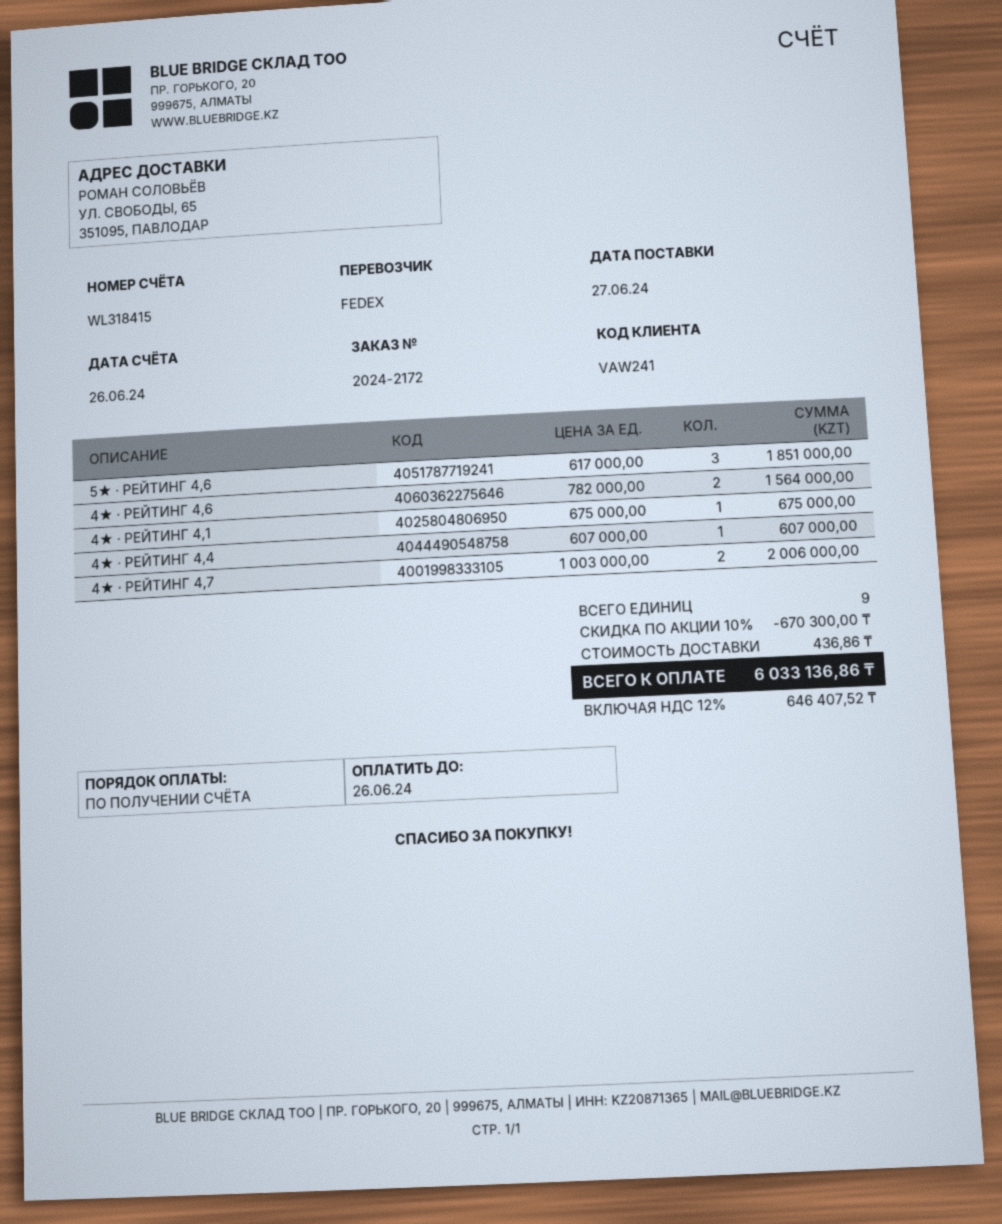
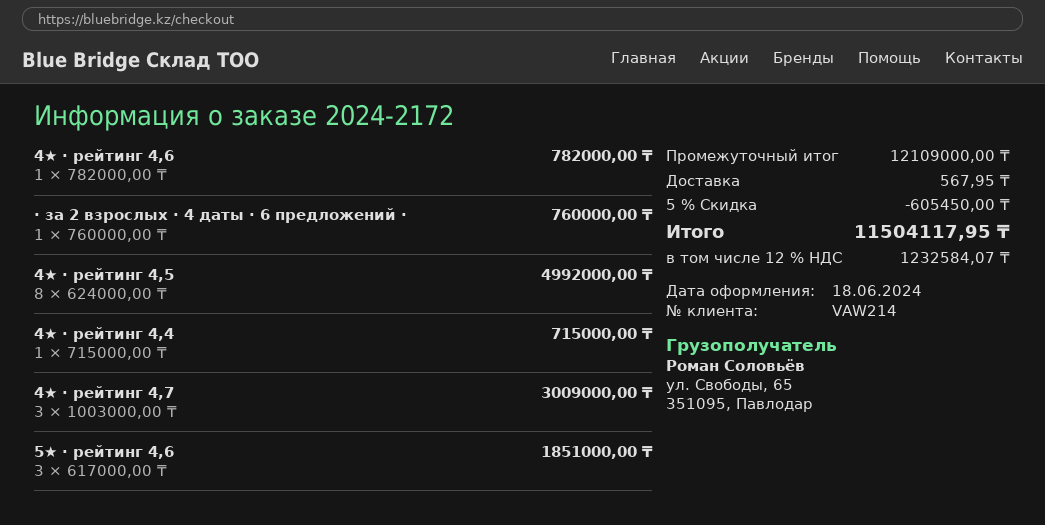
customer number: VAW241 -> VAW214
4★ · РЕЙТИНГ 4,6: 2 x 782000.00 = 1564000.00 -> 1 x 782000.00 = 782000.00
4★ · РЕЙТИНГ 4,1: 1 x 675000.00 = 675000.00 -> none
4★ · РЕЙТИНГ 4,4: 1 x 607000.00 = 607000.00 -> 1 x 715000.00 = 715000.00
4★ · РЕЙТИНГ 4,7: 2 x 1003000.00 = 2006000.00 -> 3 x 1003000.00 = 3009000.00
· за 2 взрослых · 4 даты · 6 предложений ·: none -> 1 x 760000.00 = 760000.00
4★ · рейтинг 4,5: none -> 8 x 624000.00 = 4992000.00
discount: 10% = 670300.00 -> 5% = 605450.00
shipping: 436.86 -> 567.95
tax: 12% = 646407.52 -> 12% = 1232584.07
total: 6033136.86 -> 11504117.95

